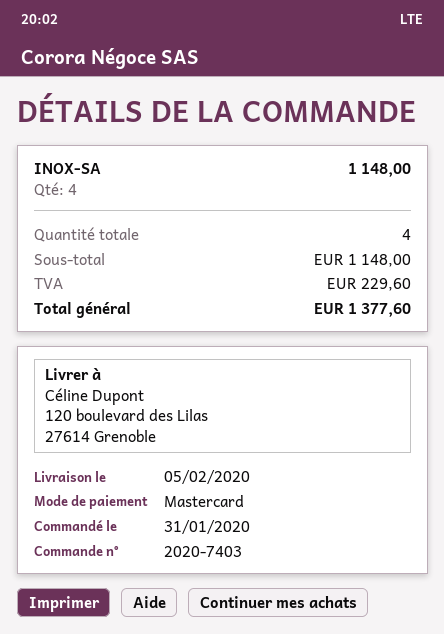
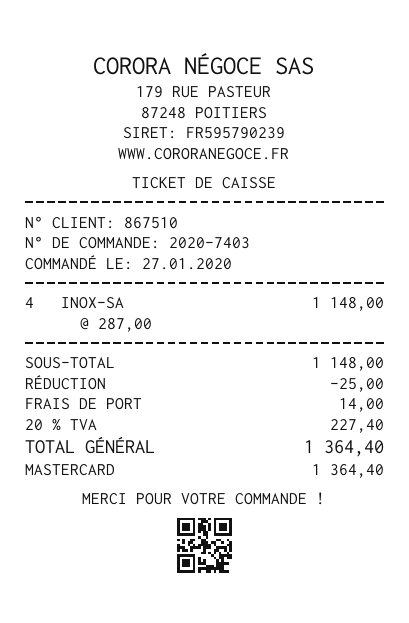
order date: 2020-01-31 -> 2020-01-27
discount: none -> 25.00
shipping: none -> 14.00
tax: 229.60 -> 227.40
total: 1377.60 -> 1364.40

